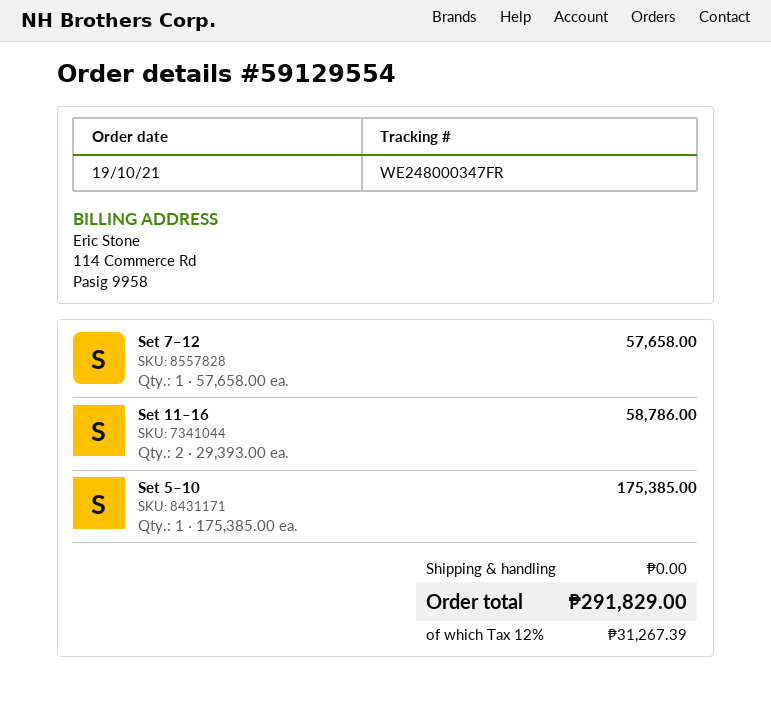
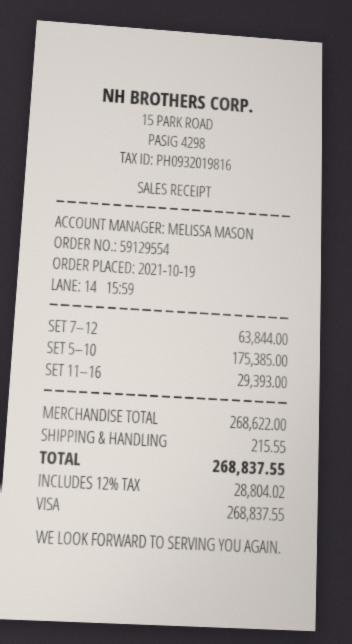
Set 7–12: 1 x 57658.00 = 57658.00 -> 1 x 63844.00 = 63844.00
Set 11–16: 2 x 29393.00 = 58786.00 -> 1 x 29393.00 = 29393.00
shipping: 0.00 -> 215.55
tax: 12% = 31267.39 -> 12% = 28804.02
total: 291829.00 -> 268837.55

